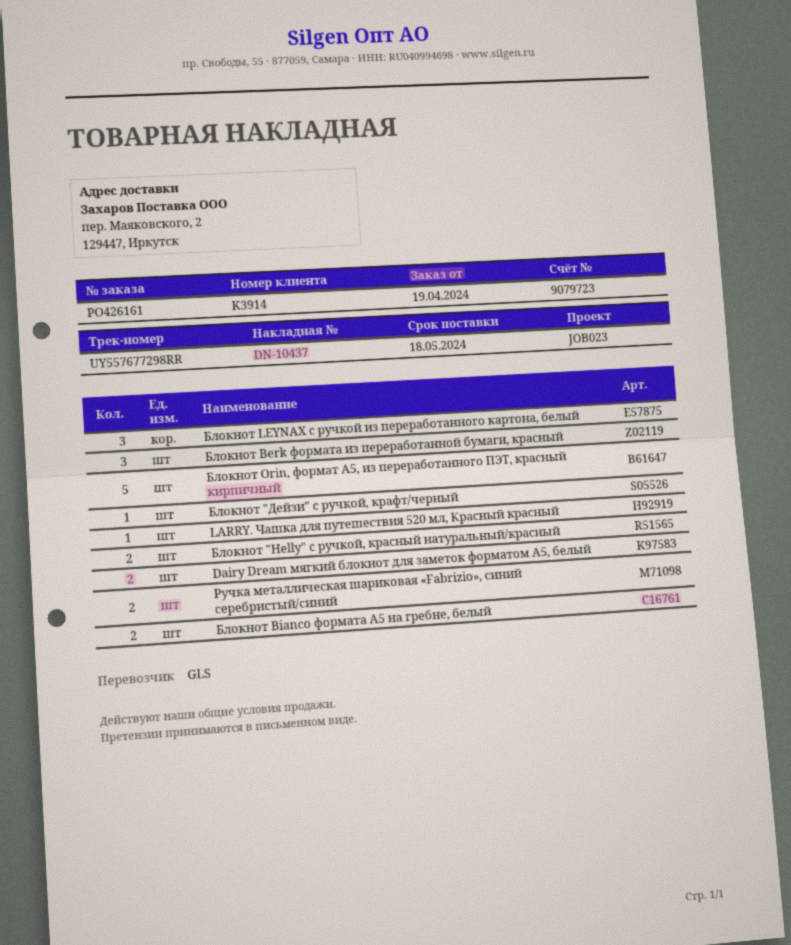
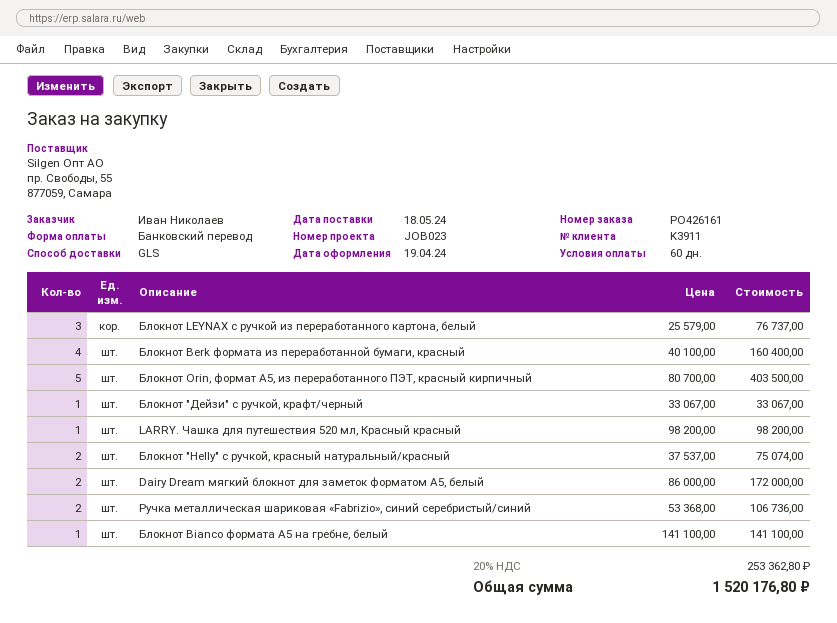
customer number: K3914 -> K3911
Блокнот Berk формата из переработанной бумаги, красный: 3 -> 4
Блокнот Bianco формата A5 на гребне, белый: 2 -> 1

